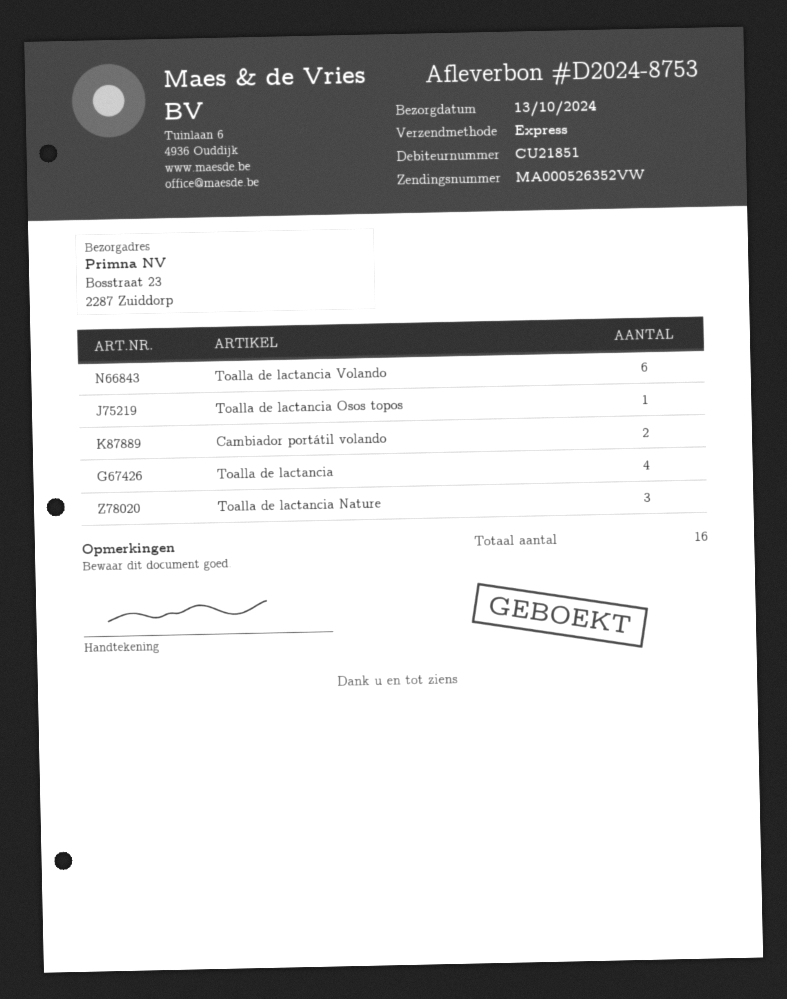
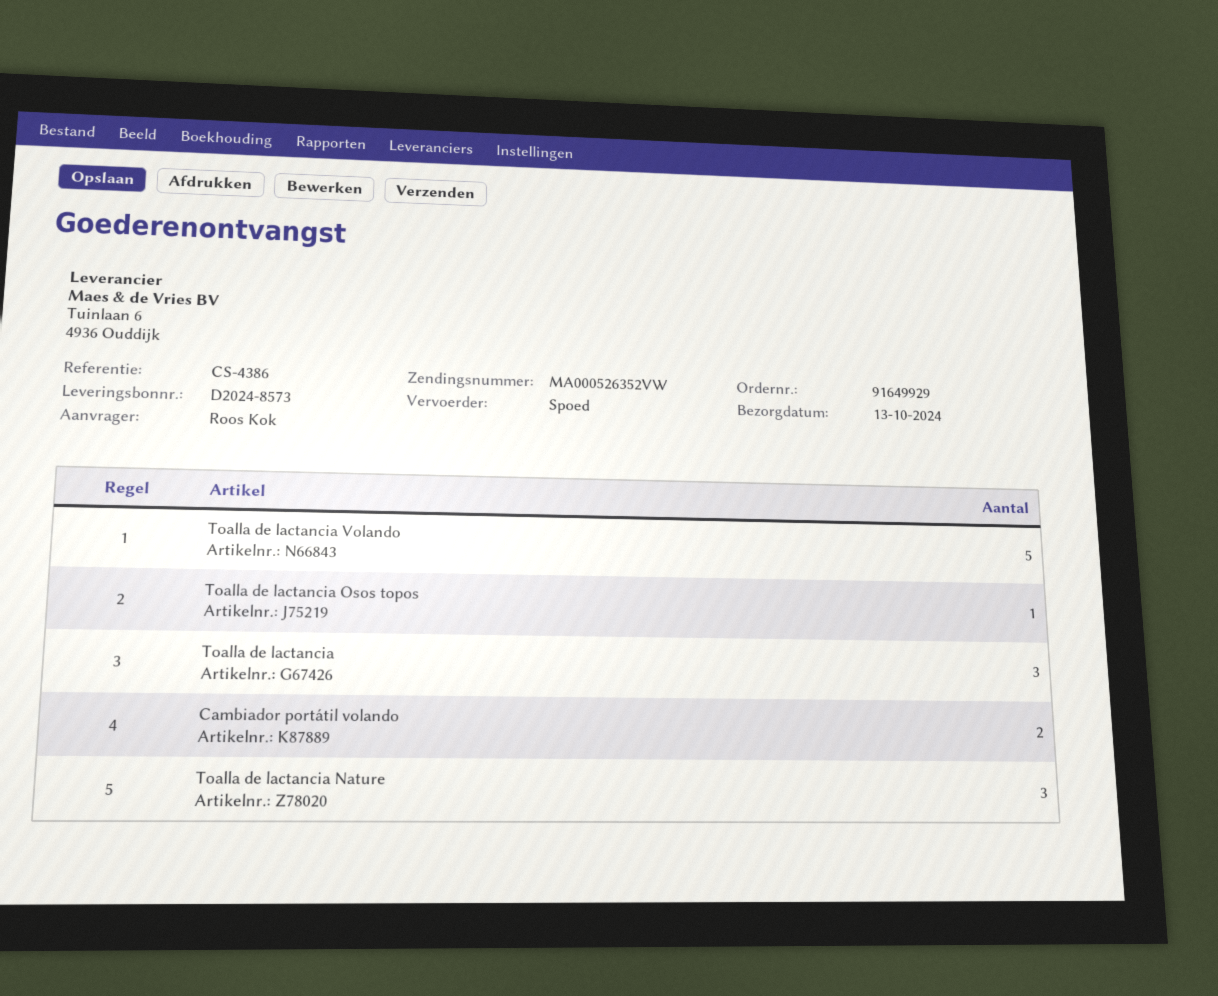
delivery note number: D2024-8753 -> D2024-8573
Toalla de lactancia Volando: 6 -> 5
Toalla de lactancia: 4 -> 3

